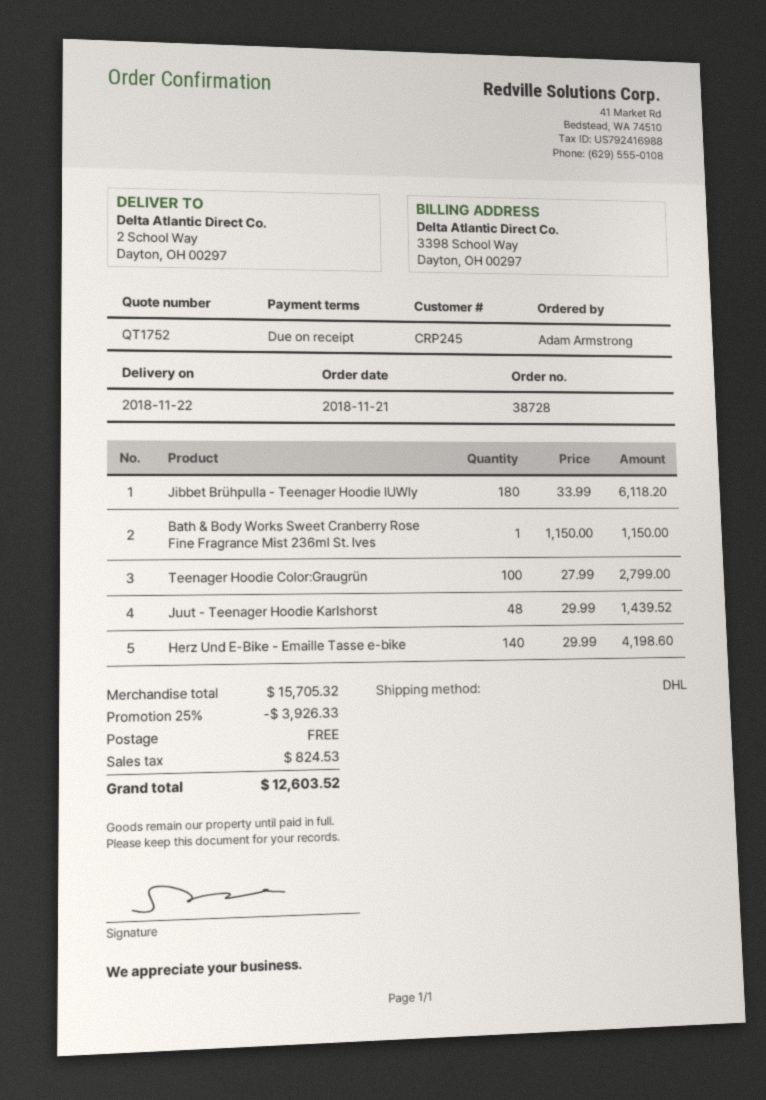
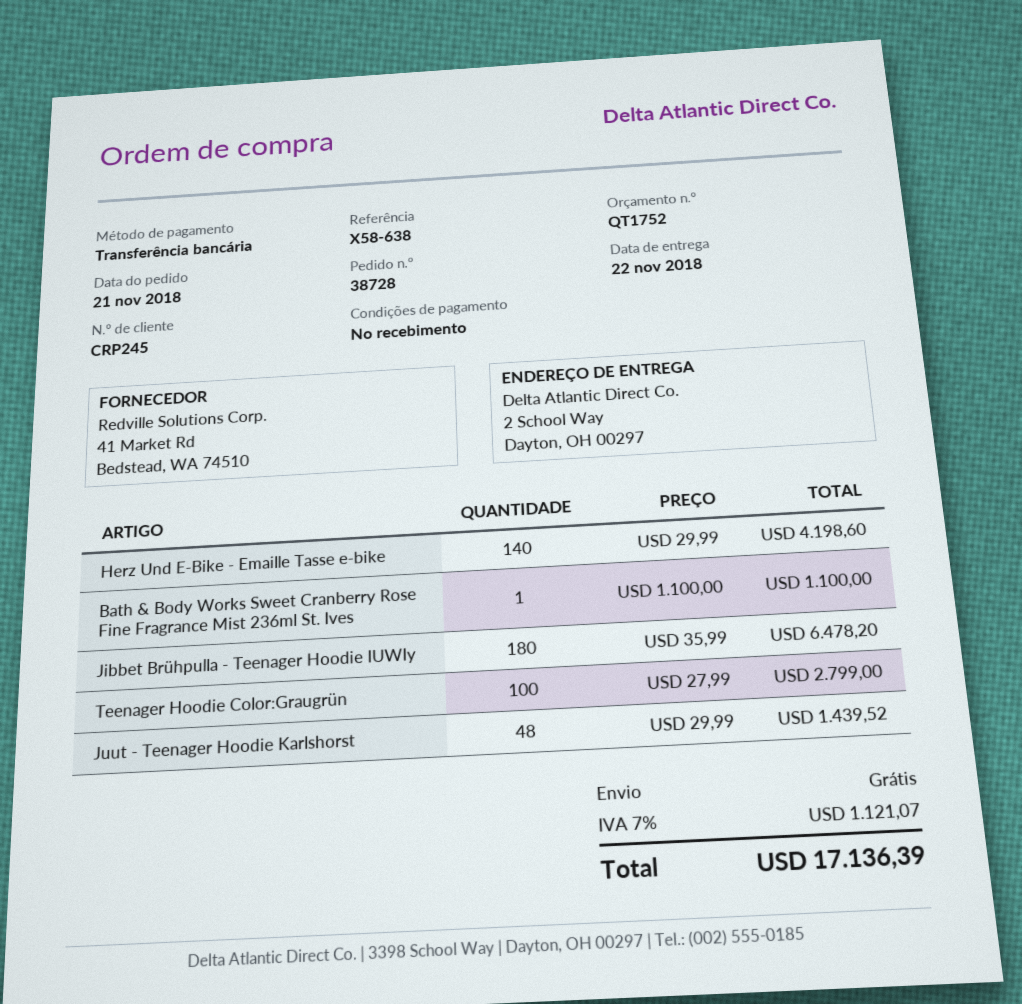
Jibbet Brühpulla - Teenager Hoodie IUWIy: 180 x 33.99 = 6118.20 -> 180 x 35.99 = 6478.20
Bath & Body Works Sweet Cranberry Rose Fine Fragrance Mist 236ml St. Ives: 1 x 1150.00 = 1150.00 -> 1 x 1100.00 = 1100.00
discount: 25% = 3926.33 -> none
tax: 824.53 -> 1121.07
total: 12603.52 -> 17136.39

